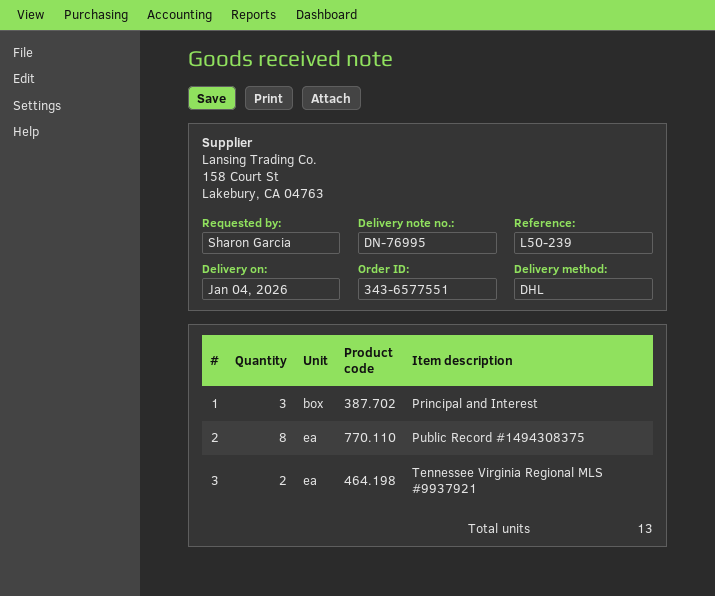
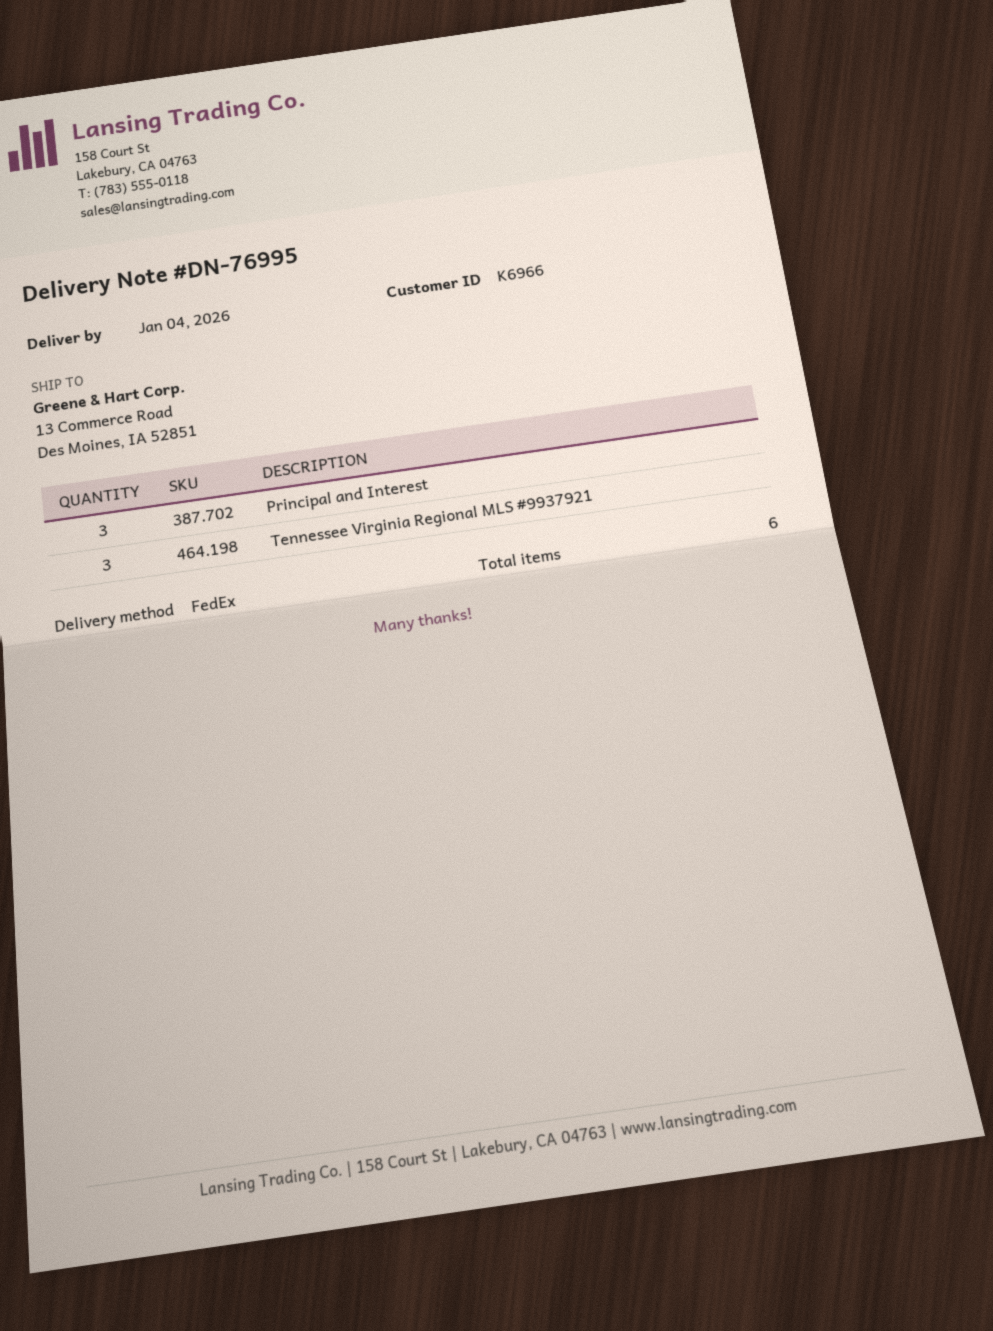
shipping method: DHL -> FedEx
Public Record #1494308375: 8 -> none
Tennessee Virginia Regional MLS #9937921: 2 -> 3
total quantity: 13 -> 6

